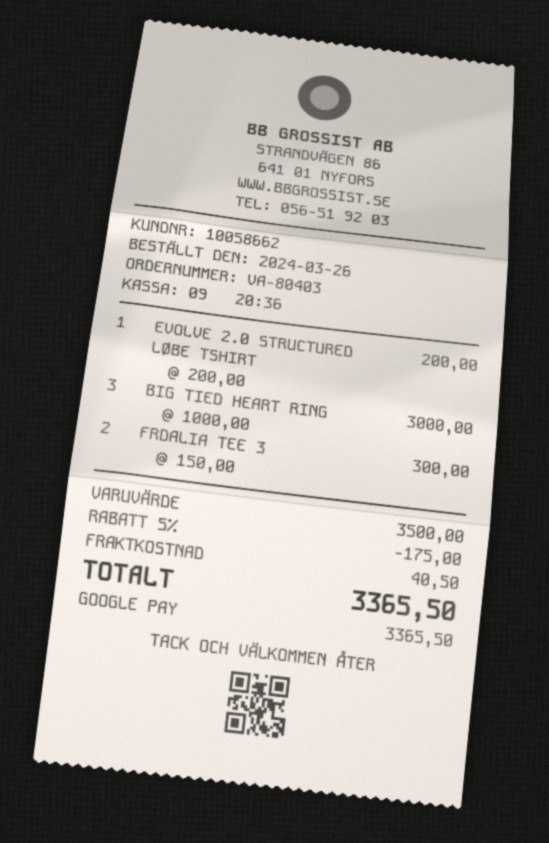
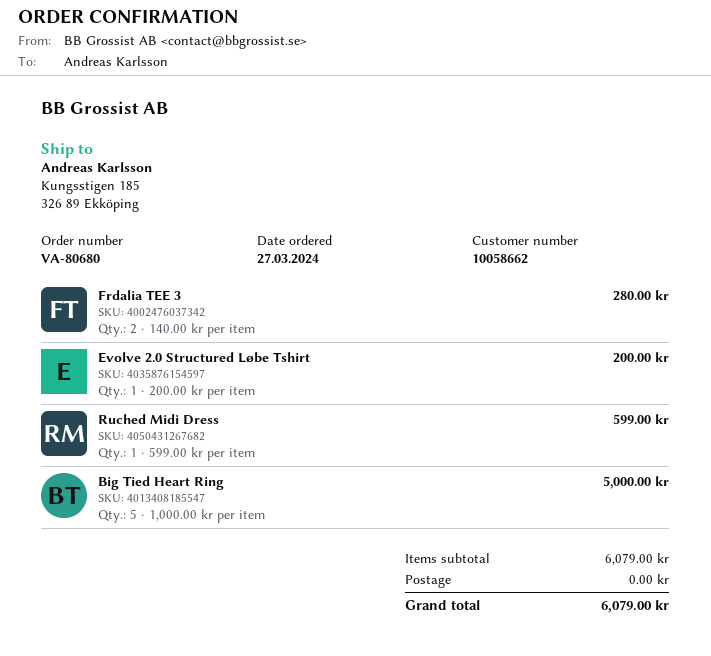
order number: VA-80403 -> VA-80680
order date: 2024-03-26 -> 2024-03-27
BIG TIED HEART RING: 3 x 1000.00 = 3000.00 -> 5 x 1000.00 = 5000.00
FRDALIA TEE 3: 2 x 150.00 = 300.00 -> 2 x 140.00 = 280.00
Ruched Midi Dress: none -> 1 x 599.00 = 599.00
subtotal: 3500.00 -> 6079.00
discount: 5% = 175.00 -> none
shipping: 40.50 -> 0.00
total: 3365.50 -> 6079.00

